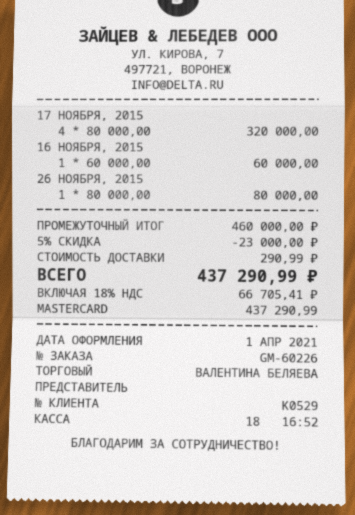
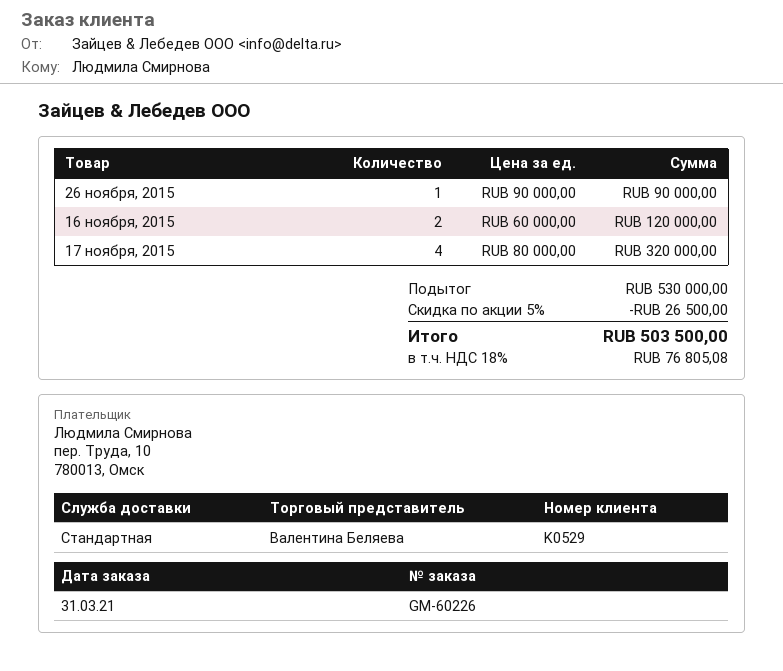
order date: 2021-04-01 -> 2021-03-31
16 НОЯБРЯ, 2015: 1 x 60000.00 = 60000.00 -> 2 x 60000.00 = 120000.00
26 НОЯБРЯ, 2015: 1 x 80000.00 = 80000.00 -> 1 x 90000.00 = 90000.00
subtotal: 460000.00 -> 530000.00
discount: 5% = 23000.00 -> 5% = 26500.00
shipping: 290.99 -> none
tax: 18% = 66705.41 -> 18% = 76805.08
total: 437290.99 -> 503500.00

